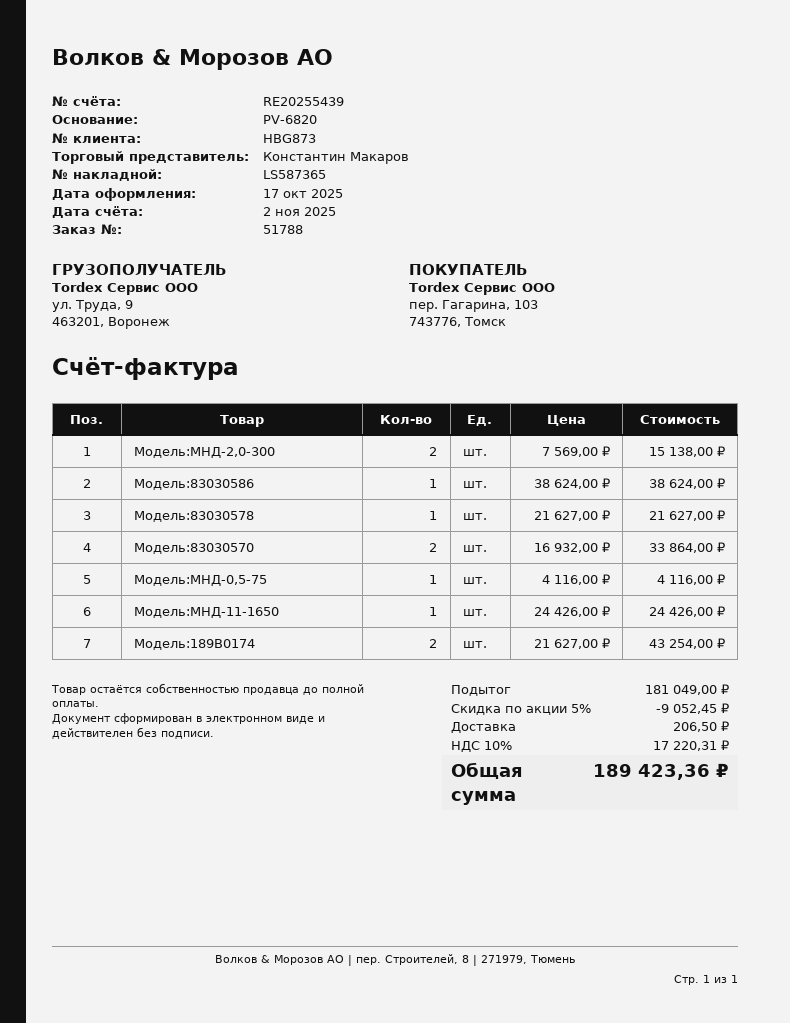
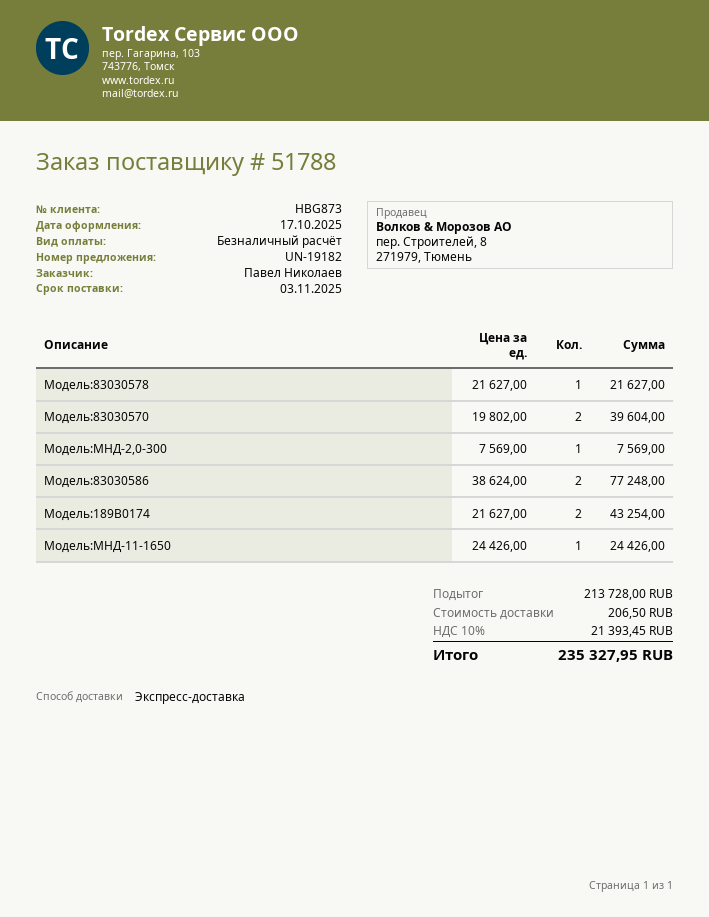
Модель:МНД-2,0-300: 2 x 7569.00 = 15138.00 -> 1 x 7569.00 = 7569.00
Модель:83030586: 1 x 38624.00 = 38624.00 -> 2 x 38624.00 = 77248.00
Модель:83030570: 2 x 16932.00 = 33864.00 -> 2 x 19802.00 = 39604.00
Модель:МНД-0,5-75: 1 x 4116.00 = 4116.00 -> none
subtotal: 181049.00 -> 213728.00
discount: 5% = 9052.45 -> none
tax: 10% = 17220.31 -> 10% = 21393.45
total: 189423.36 -> 235327.95

